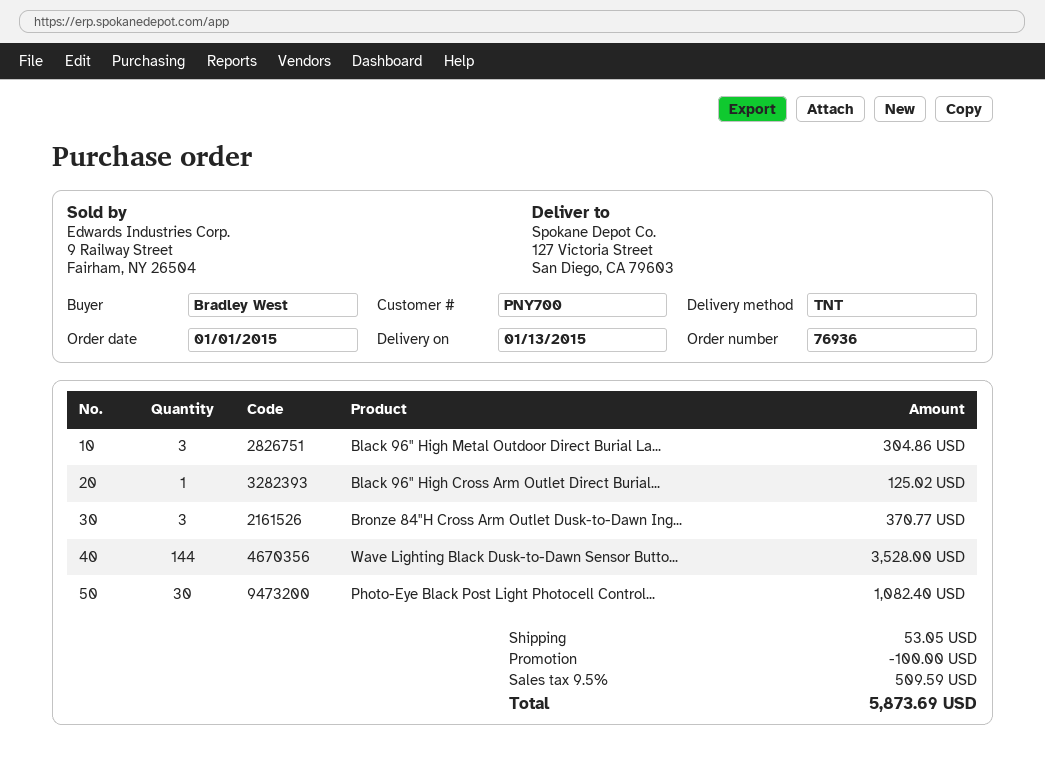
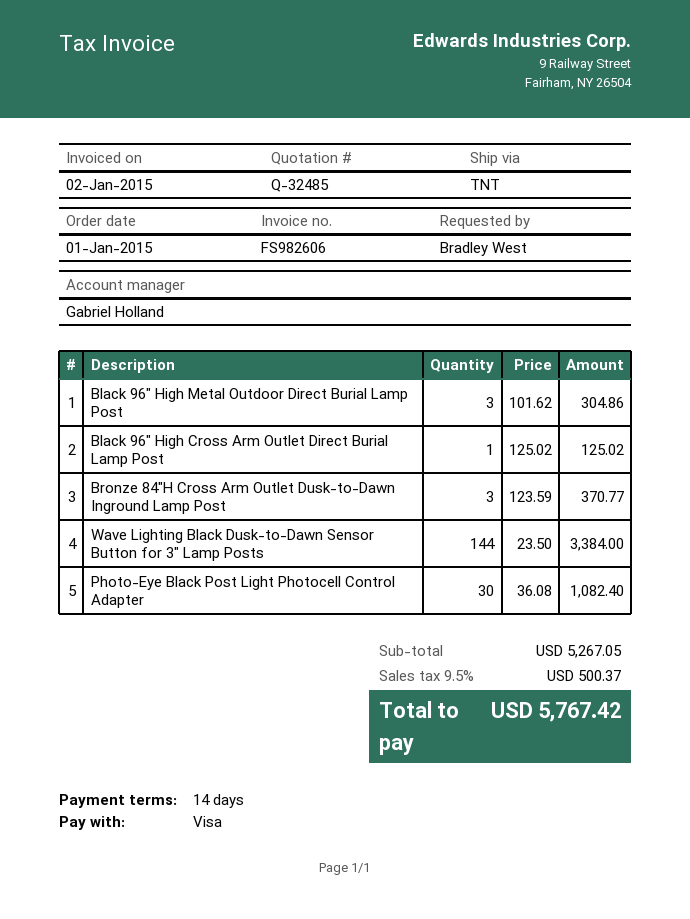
Wave Lighting Black Dusk-to-Dawn Sensor Butto...: 144 for 3528.00 -> 144 for 3384.00
discount: 100.00 -> none
shipping: 53.05 -> none
tax: 9.5% = 509.59 -> 9.5% = 500.37
total: 5873.69 -> 5767.42

